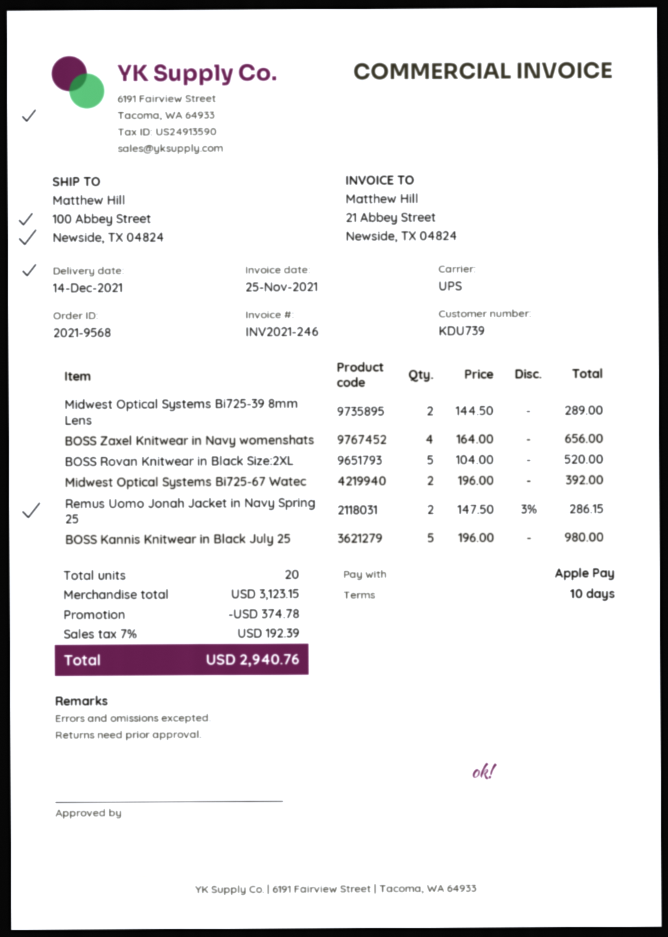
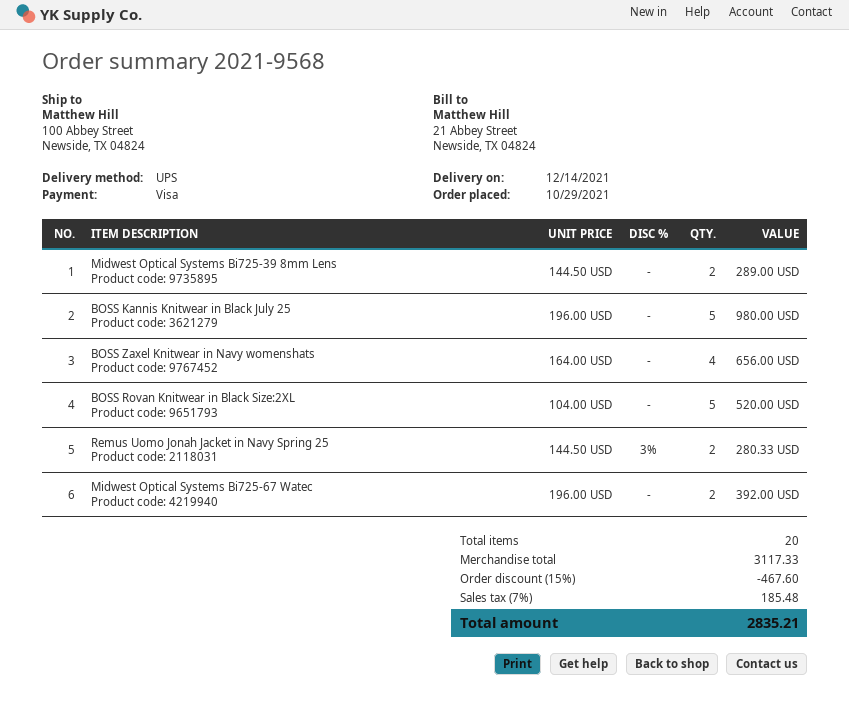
payment method: Apple Pay -> Visa
Remus Uomo Jonah Jacket in Navy Spring 25: 2 x 147.50 - 3% = 286.15 -> 2 x 144.50 - 3% = 280.33
subtotal: 3123.15 -> 3117.33
discount: 374.78 -> 467.60
tax: 7% = 192.39 -> 7% = 185.48
total: 2940.76 -> 2835.21

